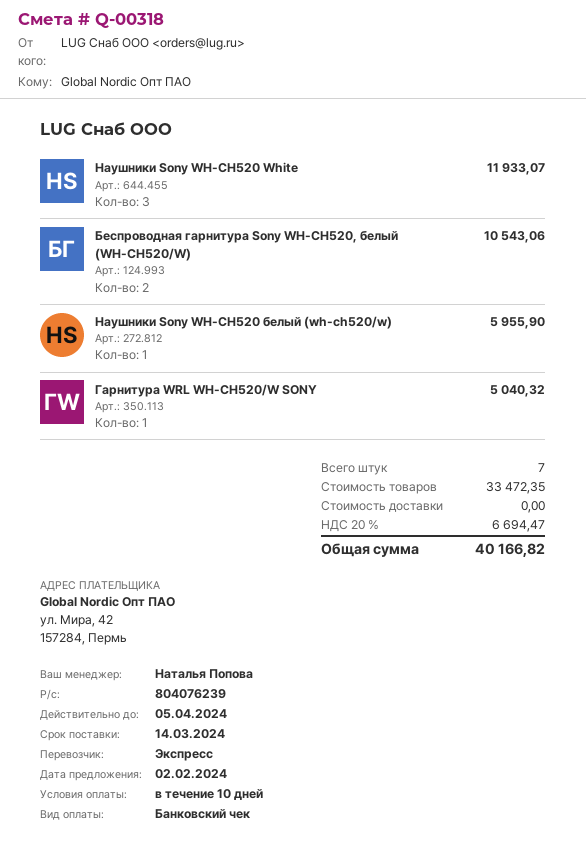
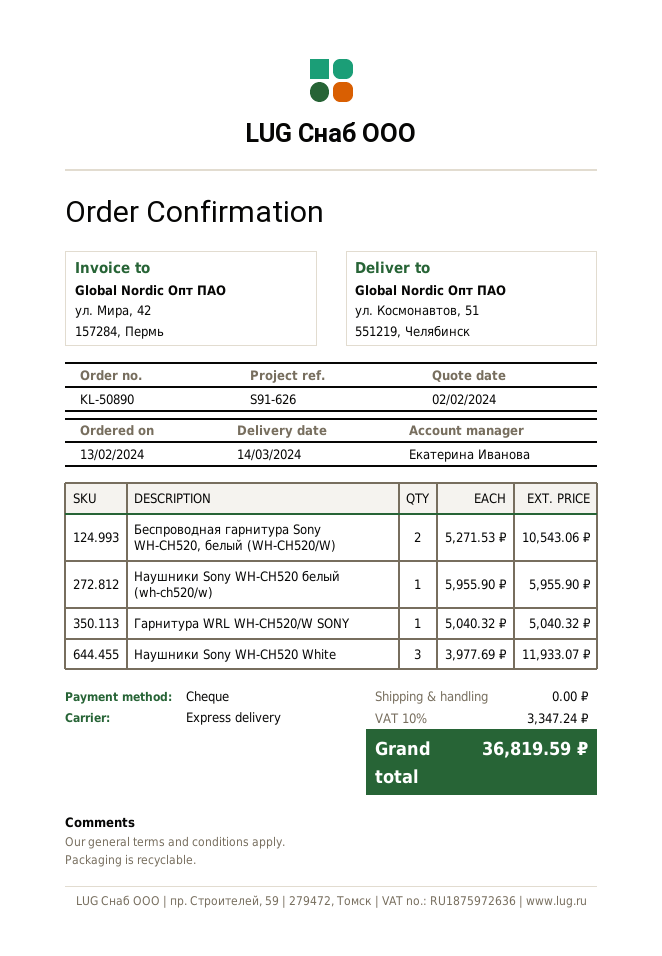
sales rep: Наталья Попова -> Екатерина Иванова
tax: 20% = 6694.47 -> 10% = 3347.24
total: 40166.82 -> 36819.59

